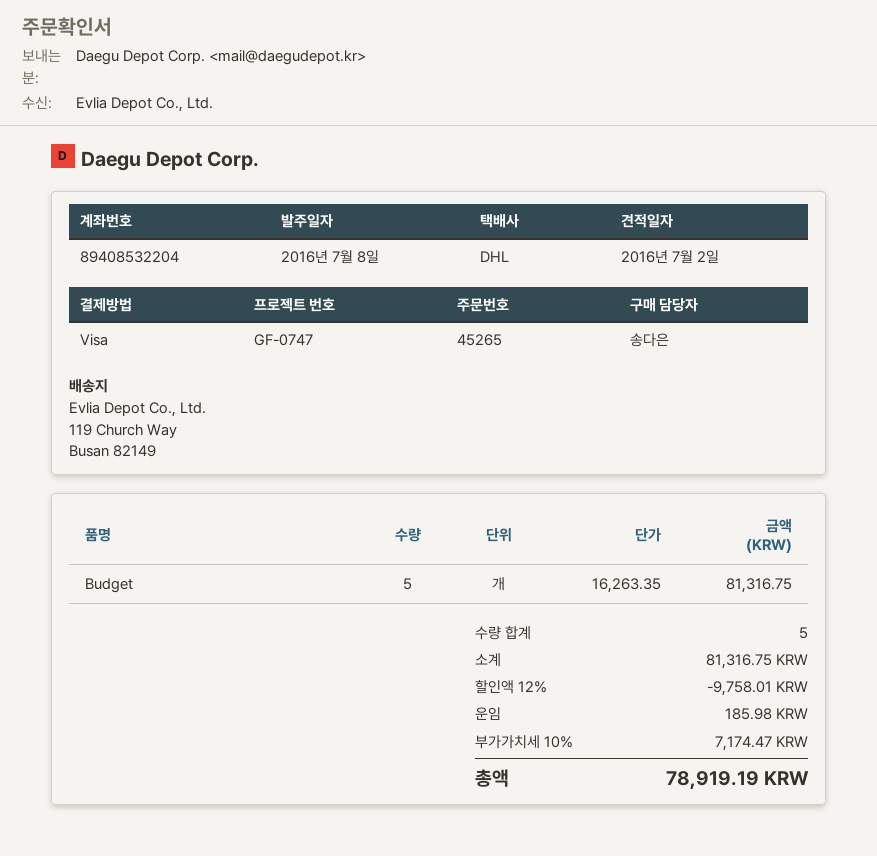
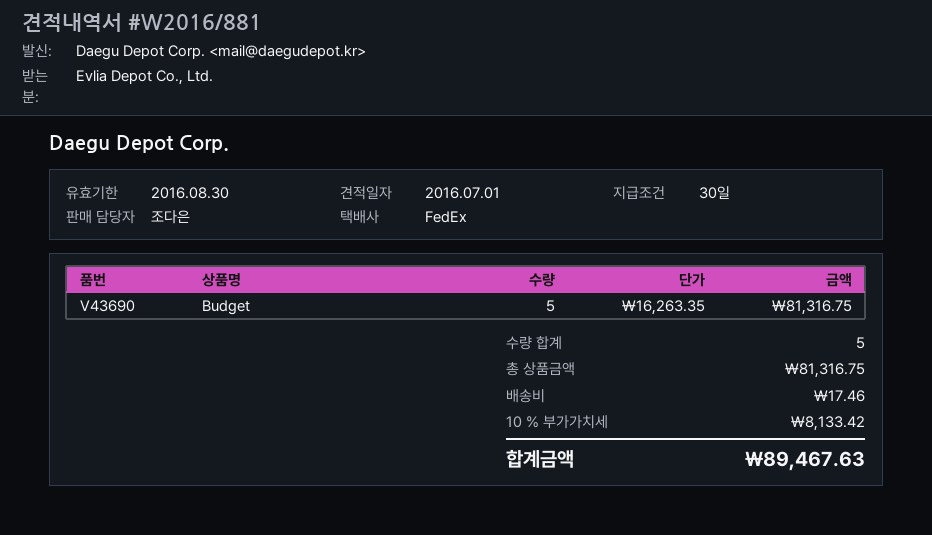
quote date: 2016-07-02 -> 2016-07-01
shipping method: DHL -> FedEx
discount: 12% = 9758.01 -> none
shipping: 185.98 -> 17.46
tax: 10% = 7174.47 -> 10% = 8133.42
total: 78919.19 -> 89467.63

